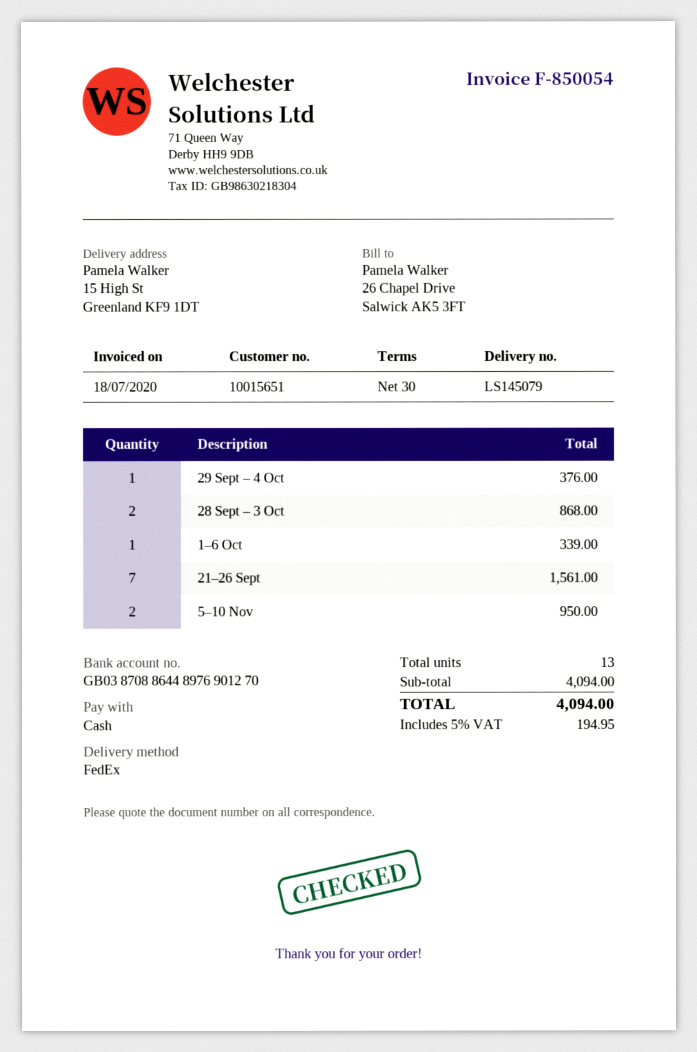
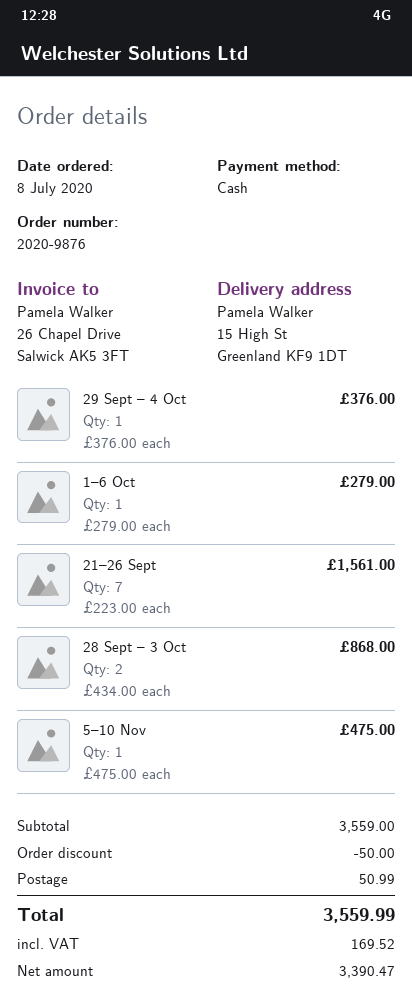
1–6 Oct: 1 for 339.00 -> 1 for 279.00
5–10 Nov: 2 for 950.00 -> 1 for 475.00
subtotal: 4094.00 -> 3559.00
discount: none -> 50.00
shipping: none -> 50.99
tax: 194.95 -> 169.52
total: 4094.00 -> 3559.99

